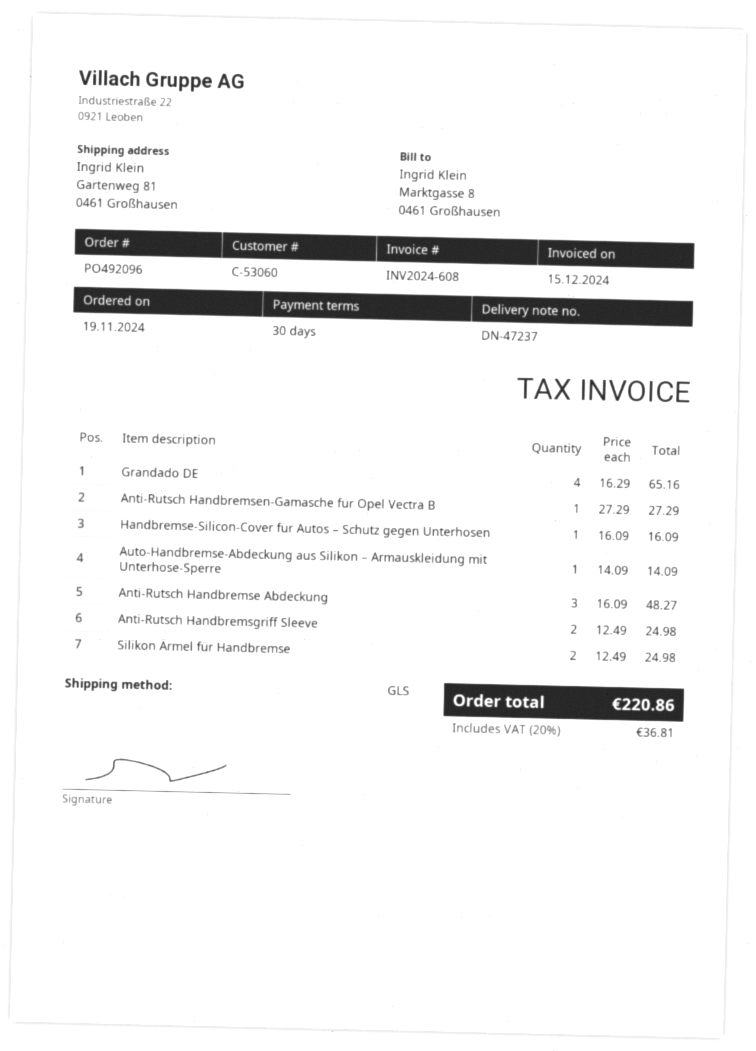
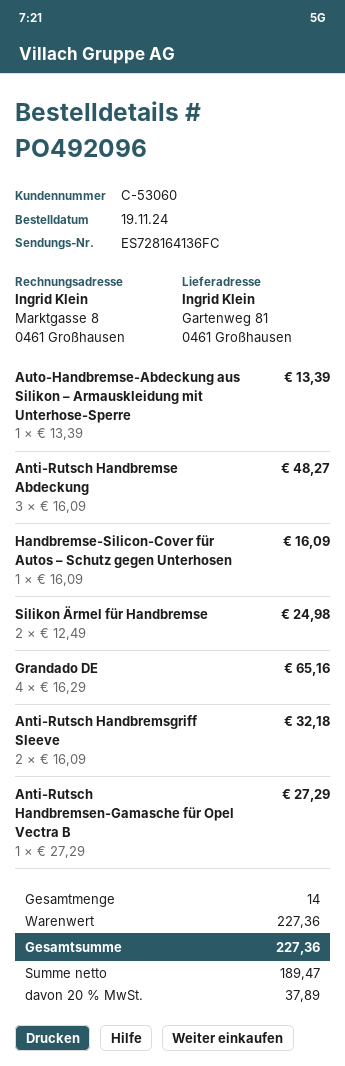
Auto-Handbremse‑Abdeckung aus Silikon – Armauskleidung mit Unterhose‑Sperre: 1 x 14.09 = 14.09 -> 1 x 13.39 = 13.39
Anti-Rutsch Handbremsgriff Sleeve: 2 x 12.49 = 24.98 -> 2 x 16.09 = 32.18
tax: 20% = 36.81 -> 20% = 37.89
total: 220.86 -> 227.36

